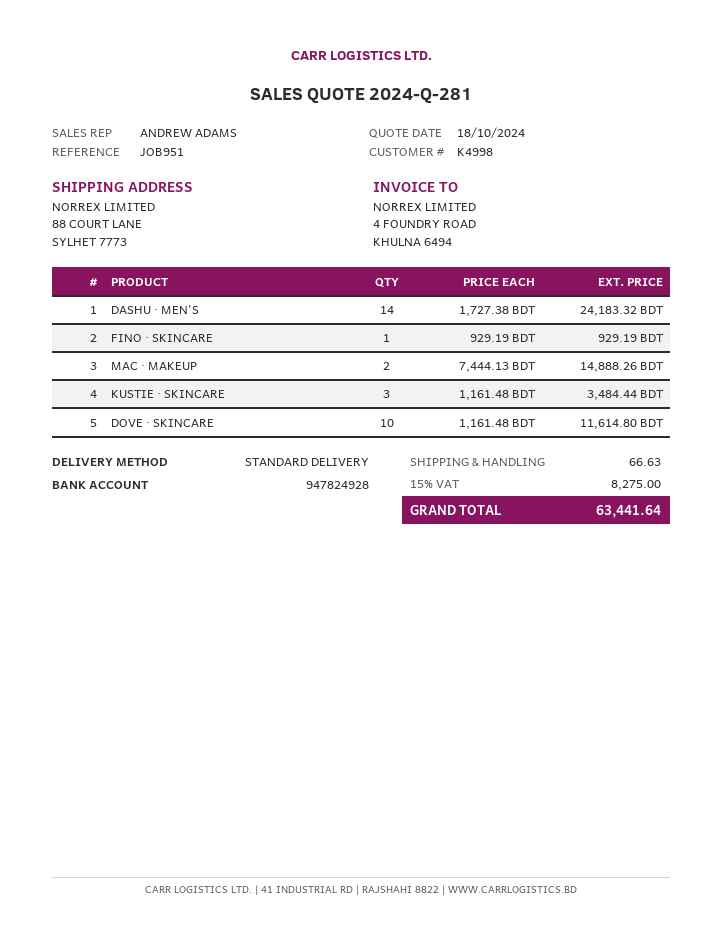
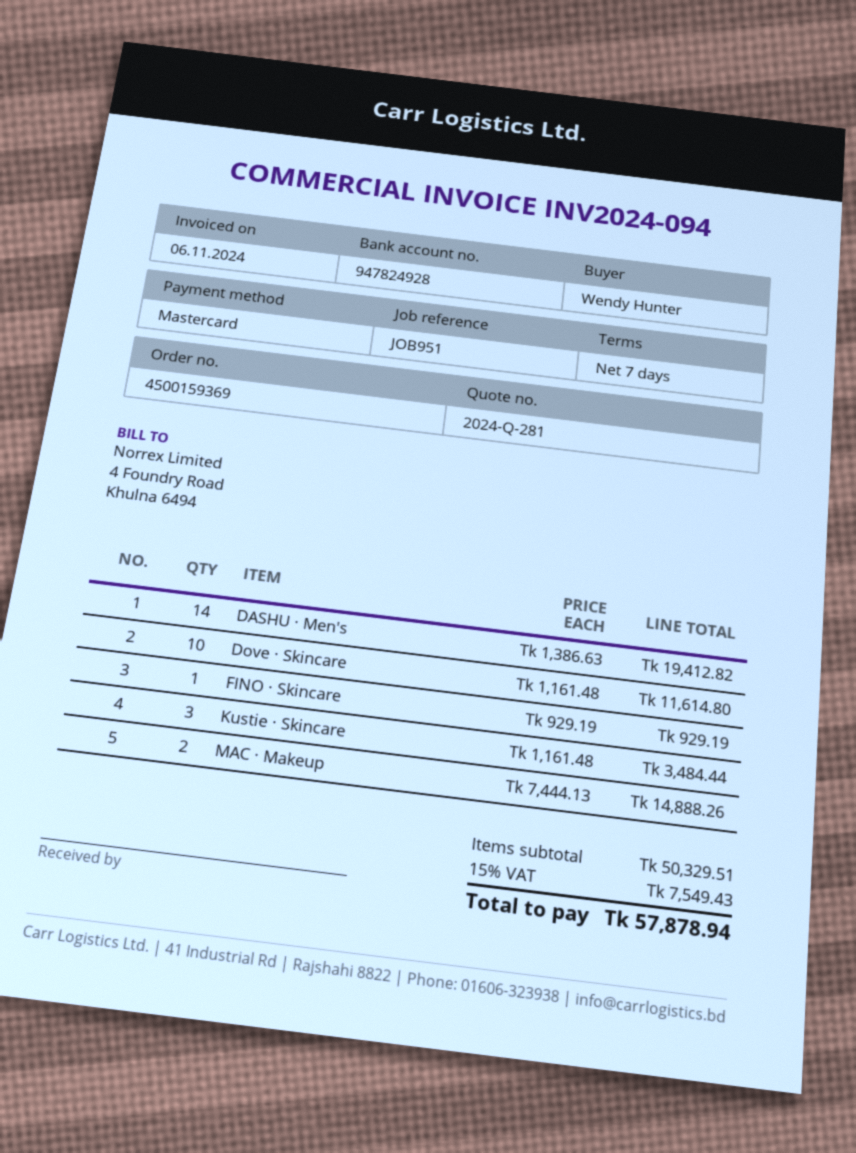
DASHU · MEN'S: 14 x 1727.38 = 24183.32 -> 14 x 1386.63 = 19412.82
shipping: 66.63 -> none
tax: 15% = 8275.00 -> 15% = 7549.43
total: 63441.64 -> 57878.94

